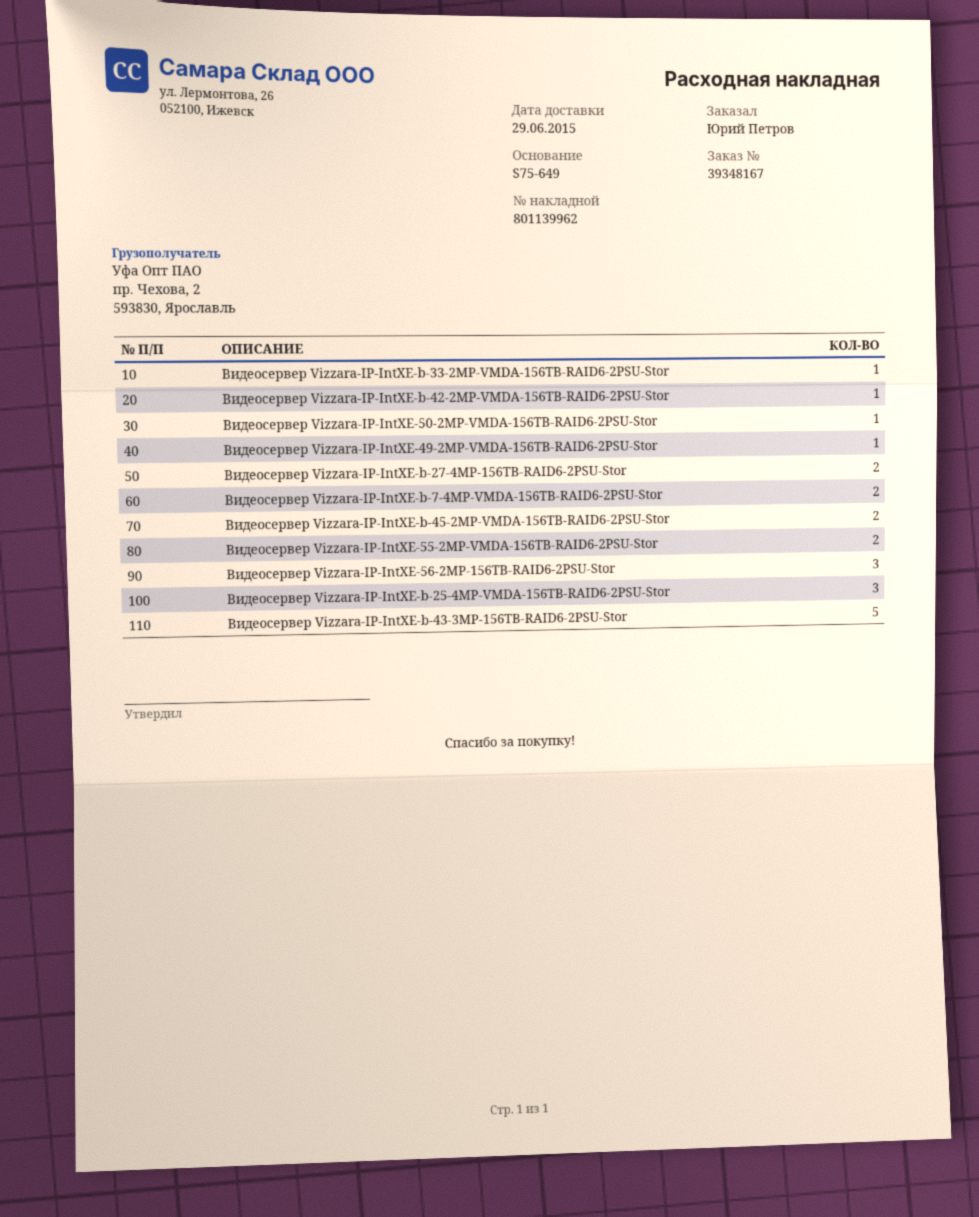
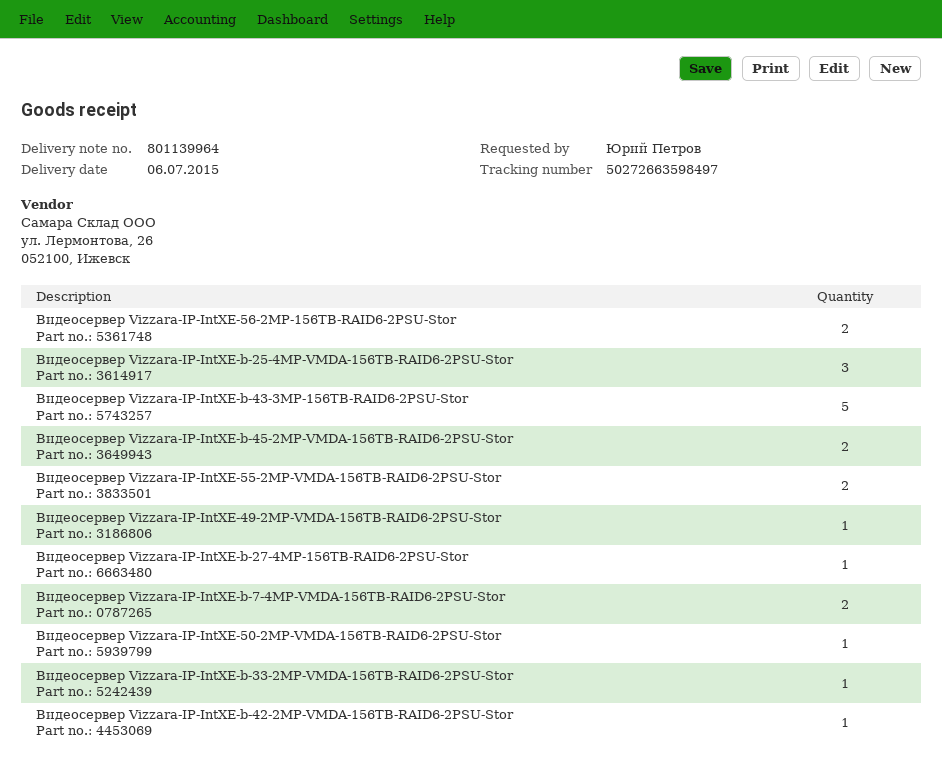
delivery note number: 801139962 -> 801139964
delivery date: 2015-06-29 -> 2015-07-06
Видеосервер Vizzara-IP-IntXE-b-27-4MP-156TB-RAID6-2PSU-Stor: 2 -> 1
Видеосервер Vizzara-IP-IntXE-56-2MP-156TB-RAID6-2PSU-Stor: 3 -> 2

